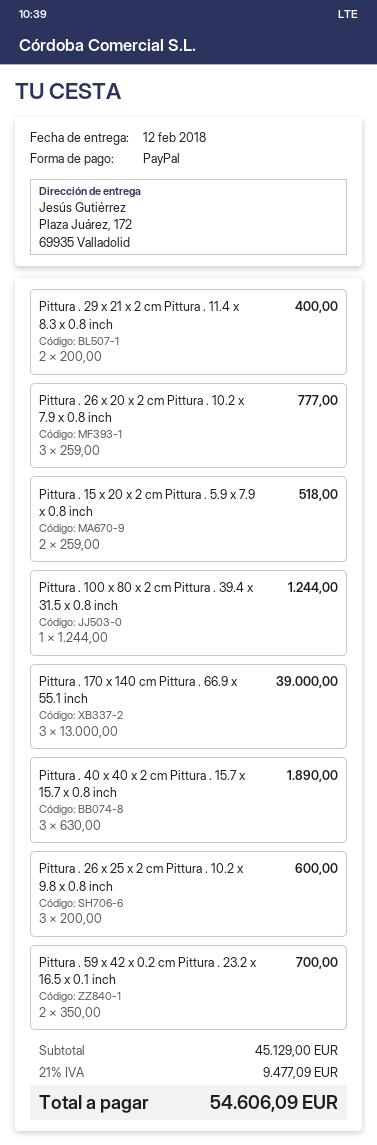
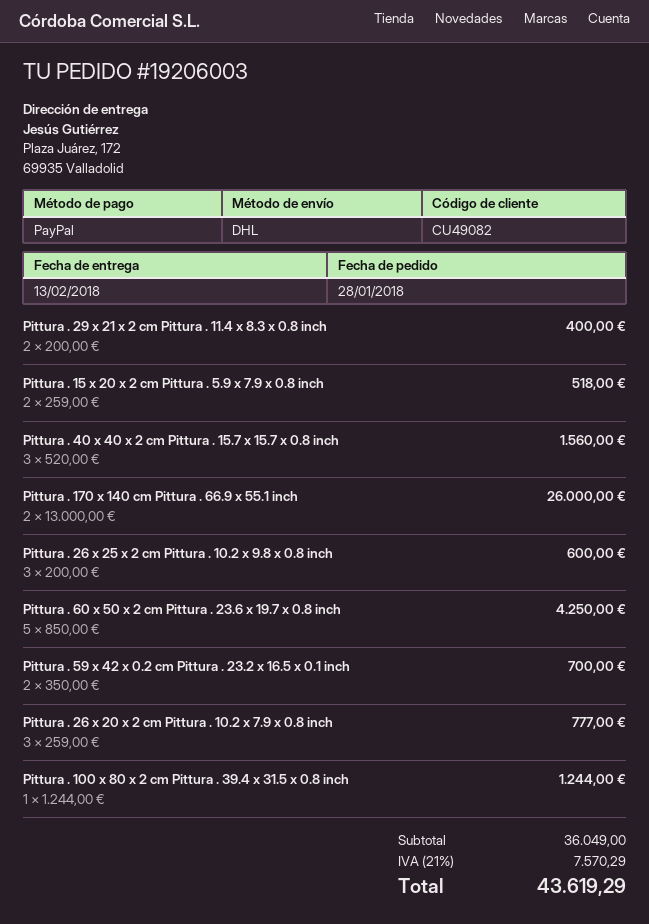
delivery date: 2018-02-12 -> 2018-02-13
Pittura . 170 x 140 cm Pittura . 66.9 x 55.1 inch: 3 x 13000.00 = 39000.00 -> 2 x 13000.00 = 26000.00
Pittura . 40 x 40 x 2 cm Pittura . 15.7 x 15.7 x 0.8 inch: 3 x 630.00 = 1890.00 -> 3 x 520.00 = 1560.00
Pittura . 60 x 50 x 2 cm Pittura . 23.6 x 19.7 x 0.8 inch: none -> 5 x 850.00 = 4250.00
subtotal: 45129.00 -> 36049.00
tax: 21% = 9477.09 -> 21% = 7570.29
total: 54606.09 -> 43619.29

